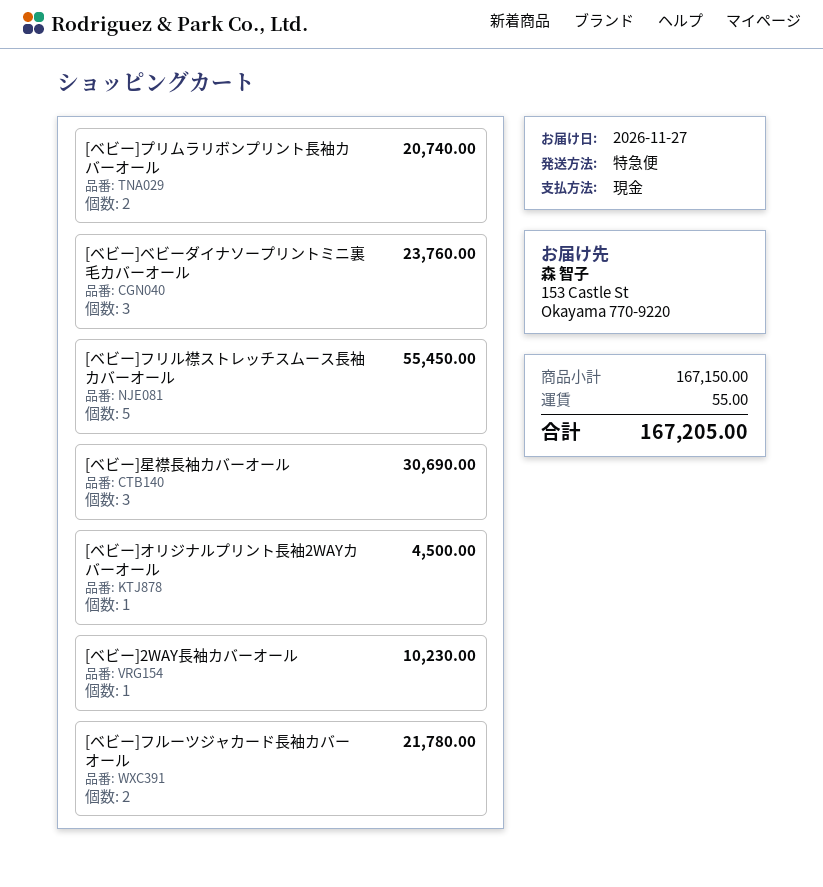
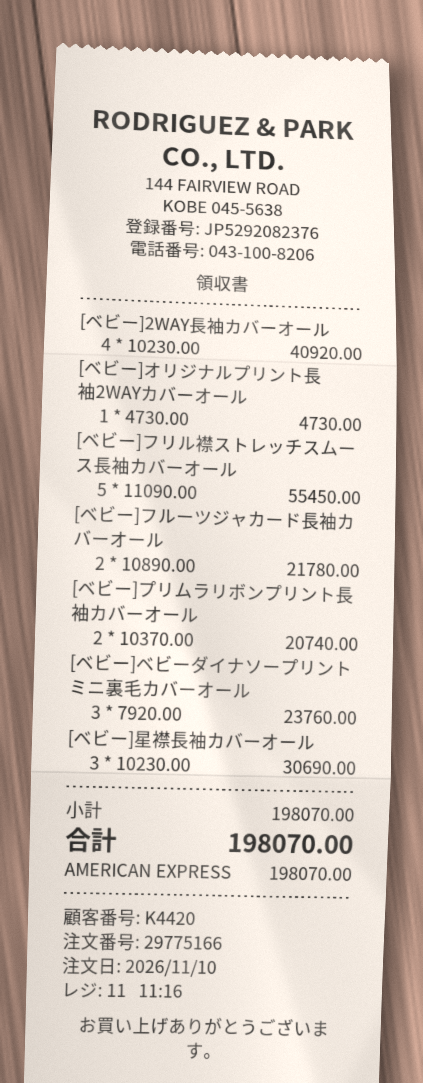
payment method: cash -> American Express
[ベビー]オリジナルプリント長袖2WAYカバーオール: 1 for 4500.00 -> 1 for 4730.00
[ベビー]2WAY長袖カバーオール: 1 for 10230.00 -> 4 for 40920.00
subtotal: 167150.00 -> 198070.00
shipping: 55.00 -> none
total: 167205.00 -> 198070.00

